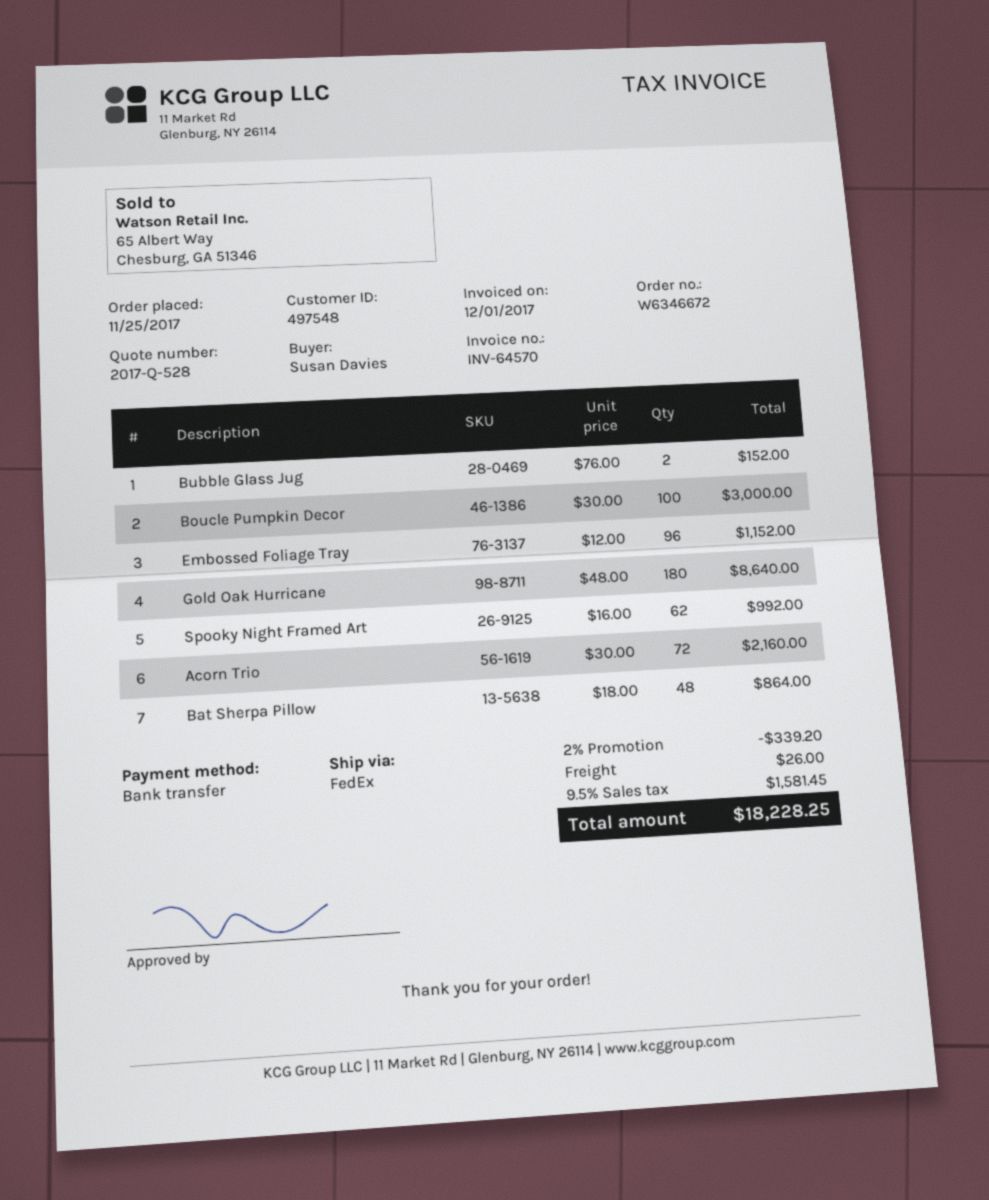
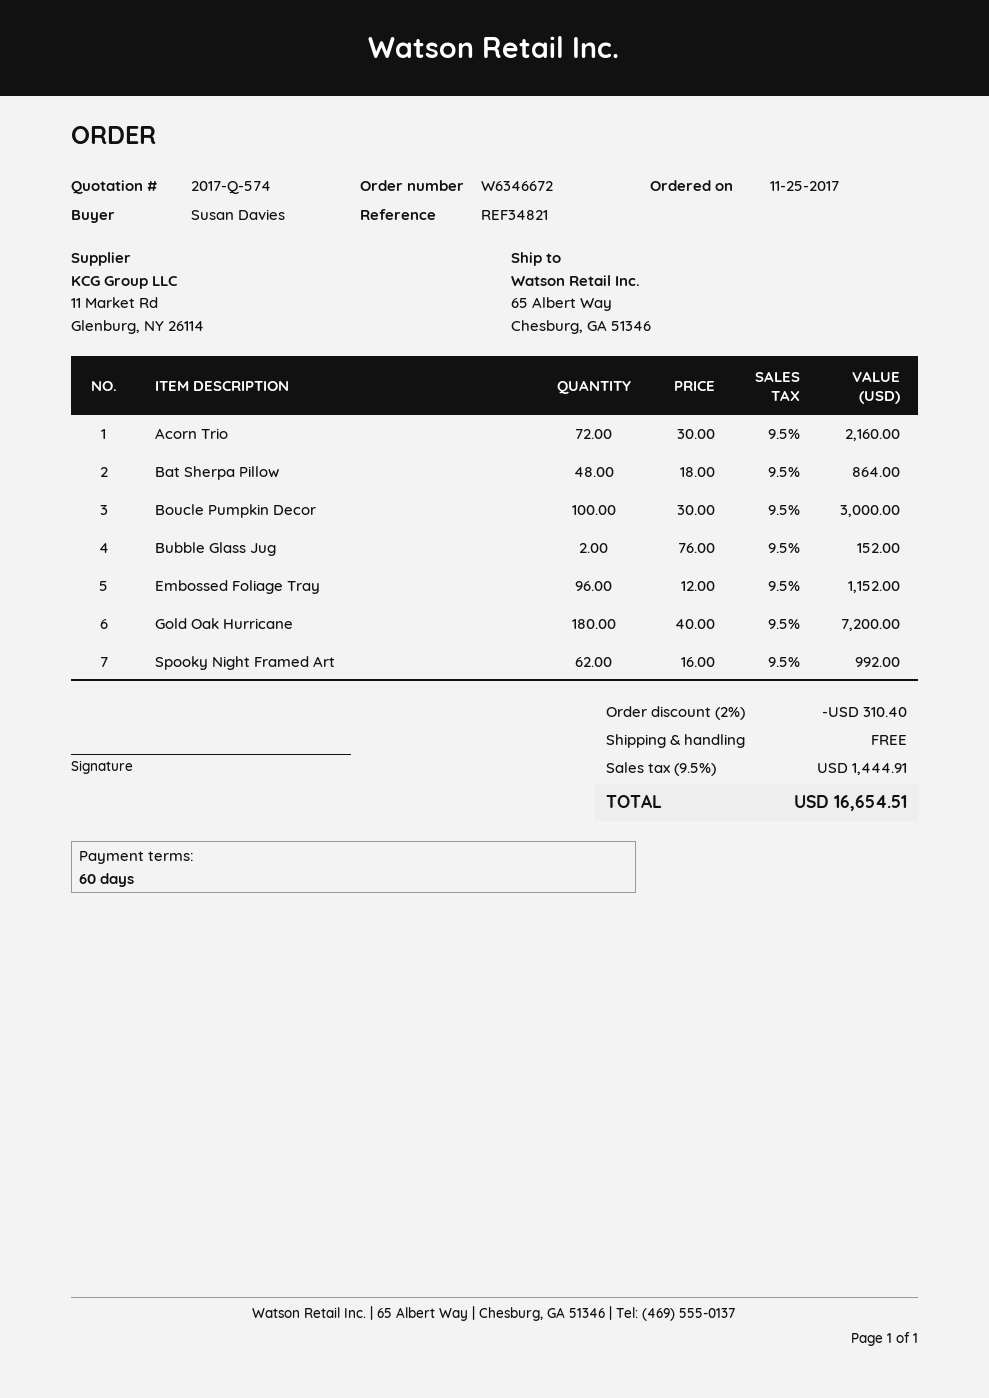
quote number: 2017-Q-528 -> 2017-Q-574
Gold Oak Hurricane: 180 x 48.00 = 8640.00 -> 180 x 40.00 = 7200.00
discount: 2% = 339.20 -> 2% = 310.40
shipping: 26.00 -> 0.00
tax: 9.5% = 1581.45 -> 9.5% = 1444.91
total: 18228.25 -> 16654.51

